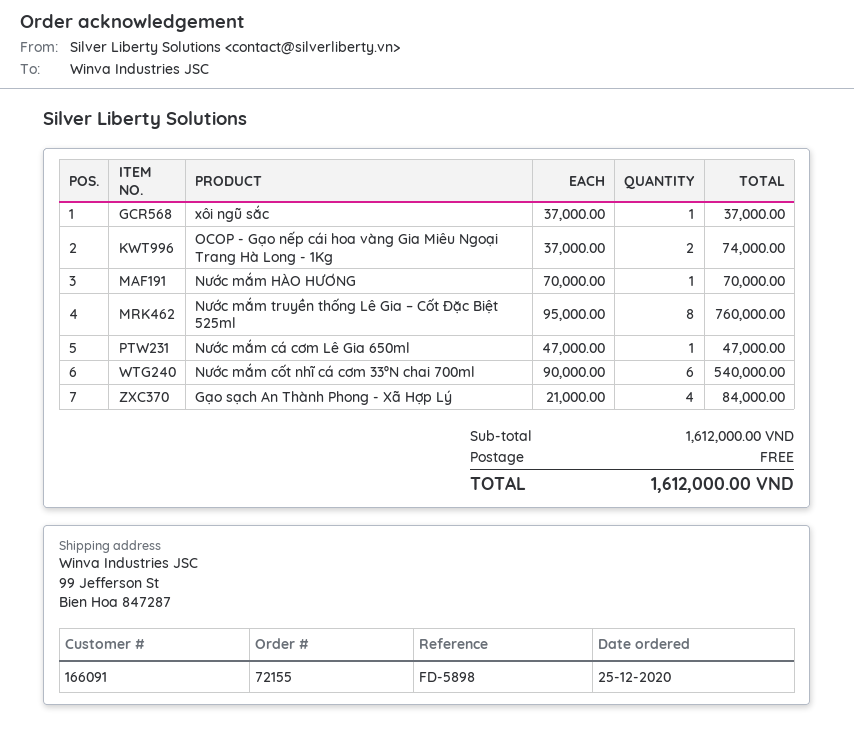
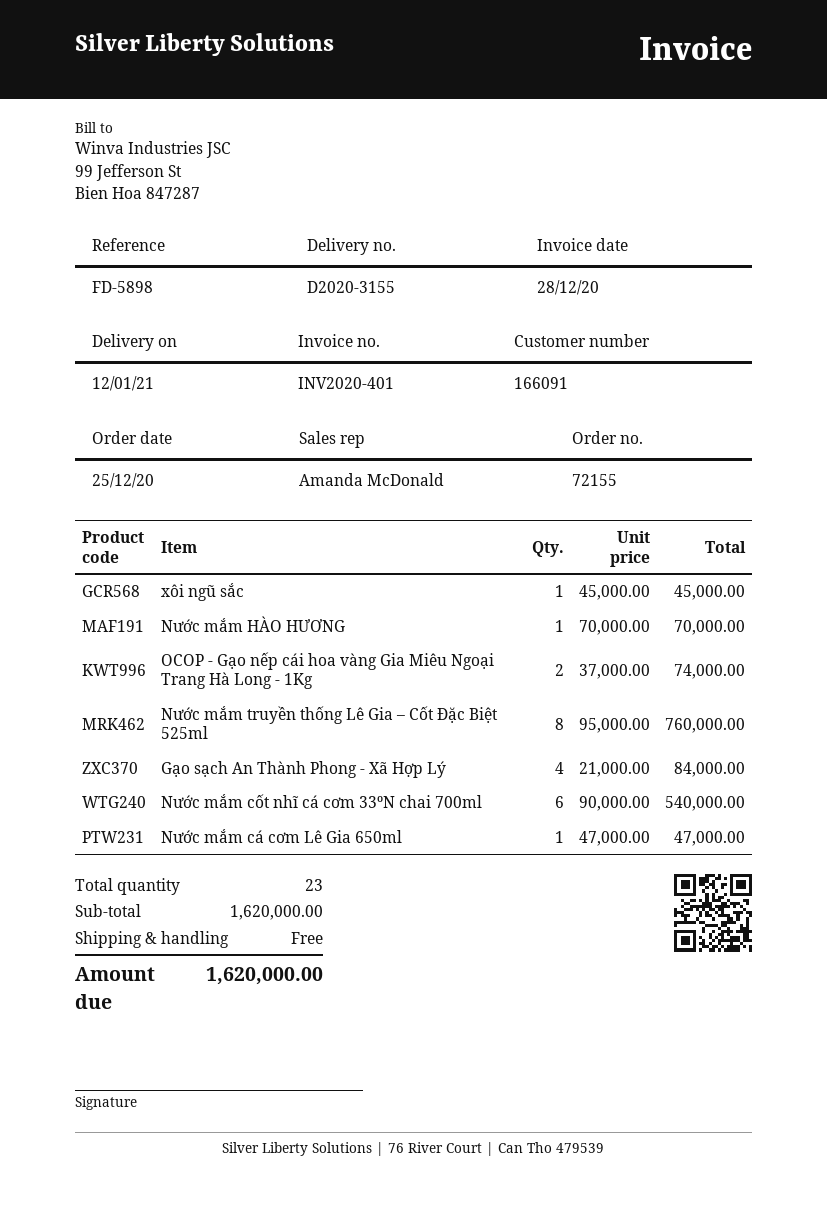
xôi ngũ sắc: 1 x 37000.00 = 37000.00 -> 1 x 45000.00 = 45000.00
subtotal: 1612000.00 -> 1620000.00
total: 1612000.00 -> 1620000.00

